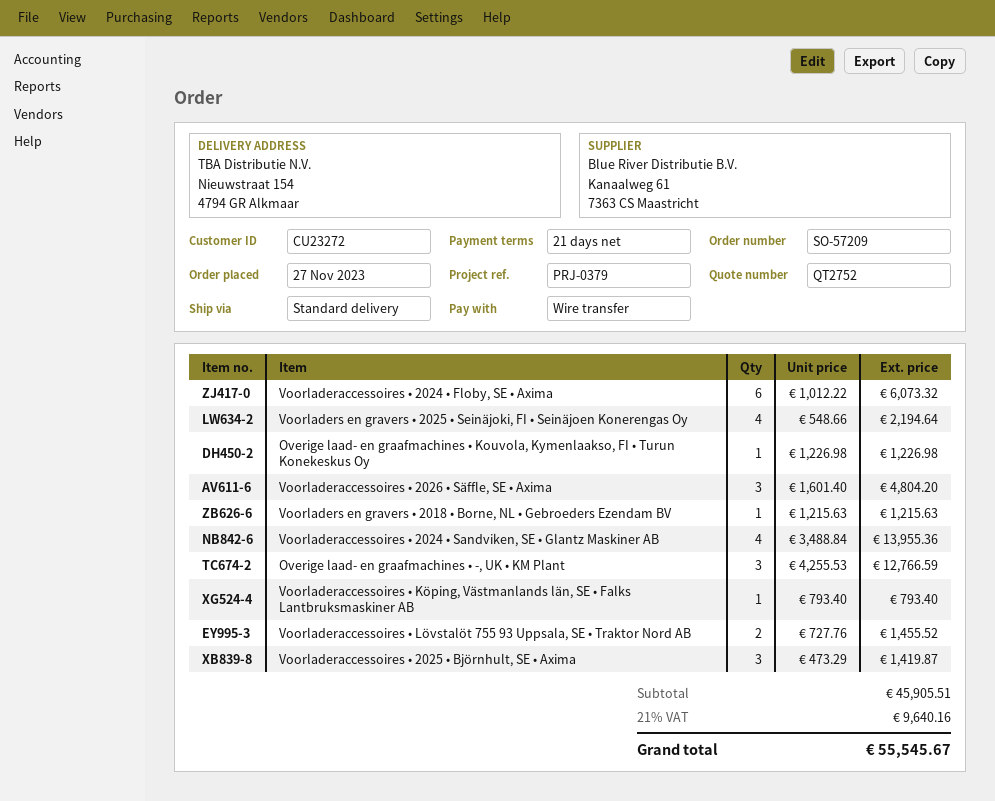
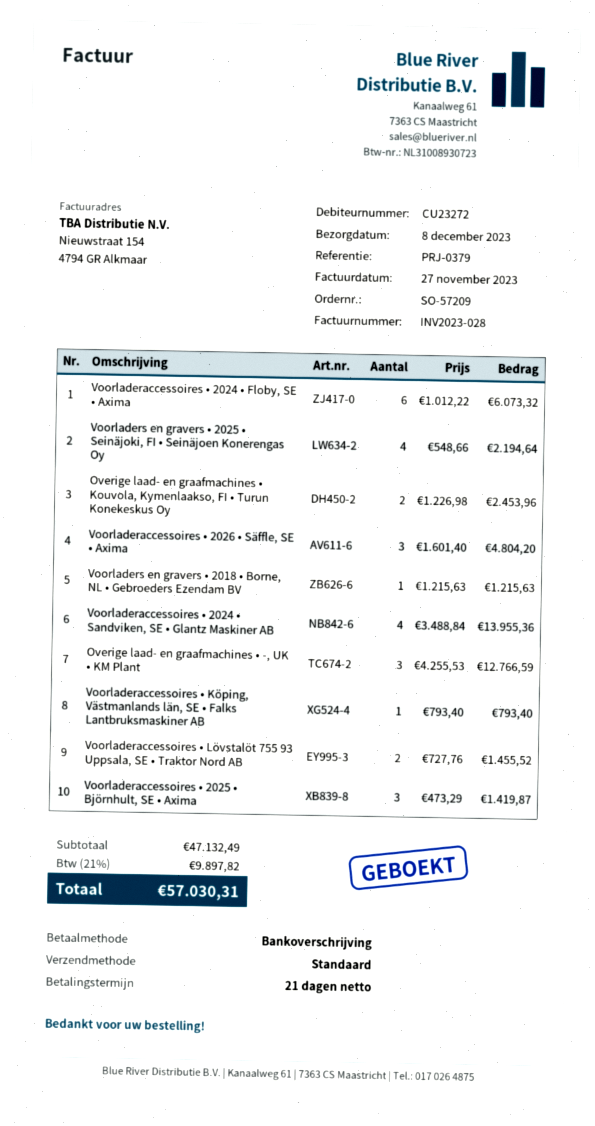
Overige laad- en graafmachines • Kouvola, Kymenlaakso, FI • Turun Konekeskus Oy: 1 x 1226.98 = 1226.98 -> 2 x 1226.98 = 2453.96
subtotal: 45905.51 -> 47132.49
tax: 21% = 9640.16 -> 21% = 9897.82
total: 55545.67 -> 57030.31

